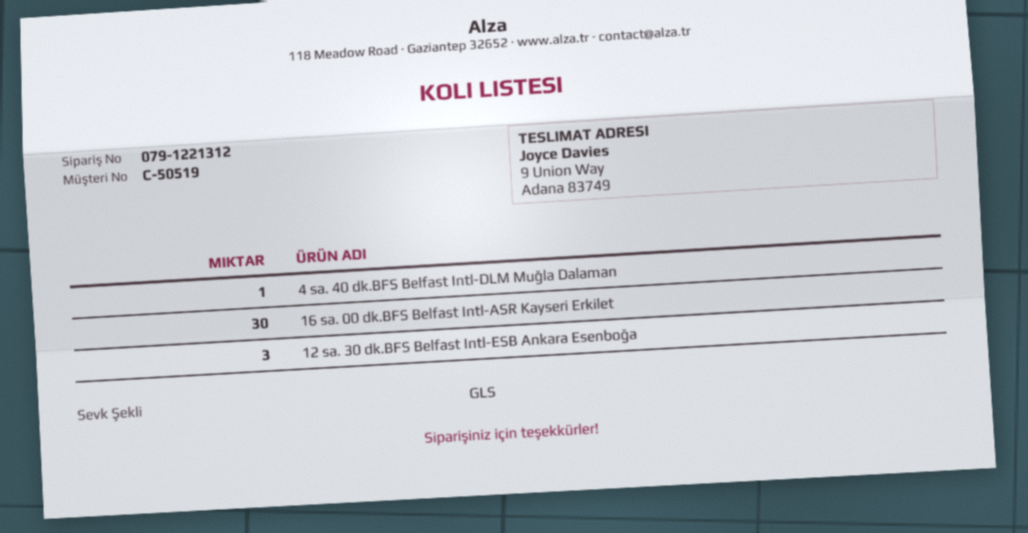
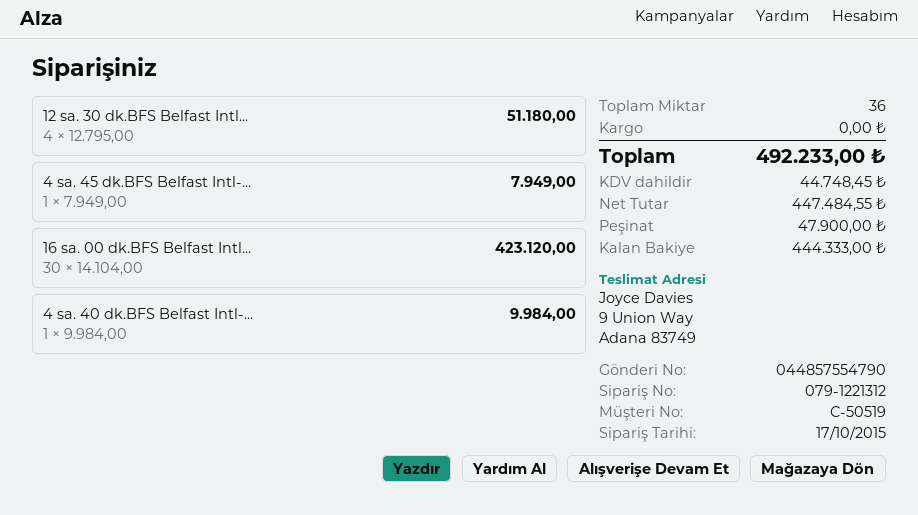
12 sa. 30 dk.BFS Belfast Intl-ESB Ankara Esenboğa: 3 -> 4
4 sa. 45 dk.BFS Belfast Intl-...: none -> 1

